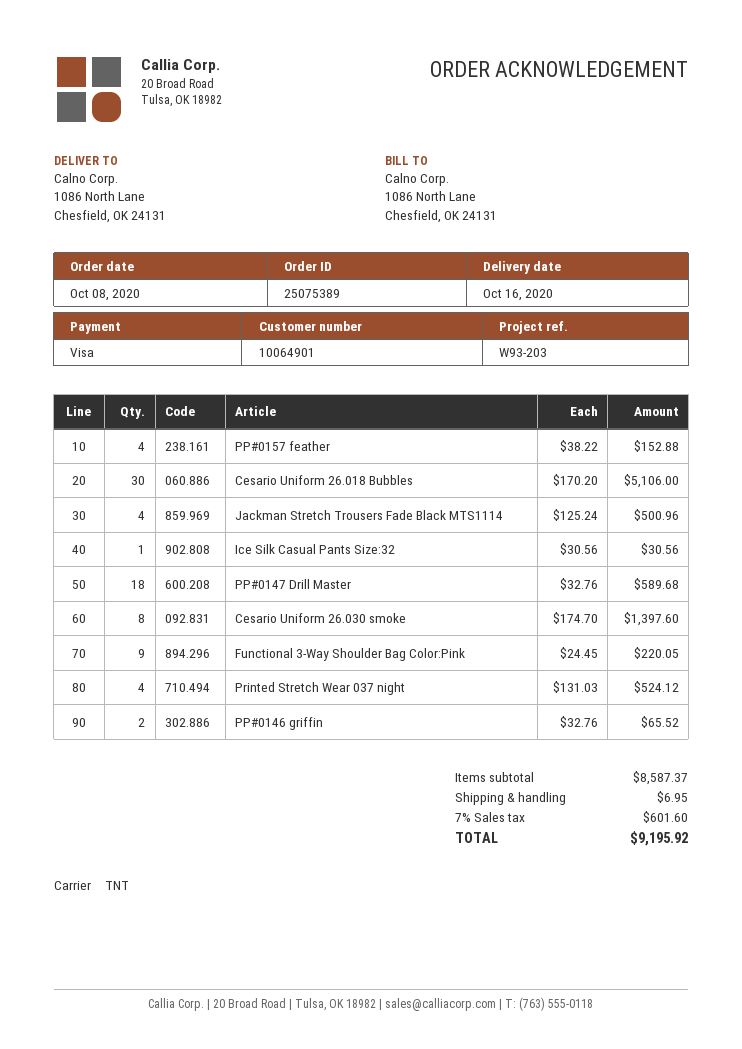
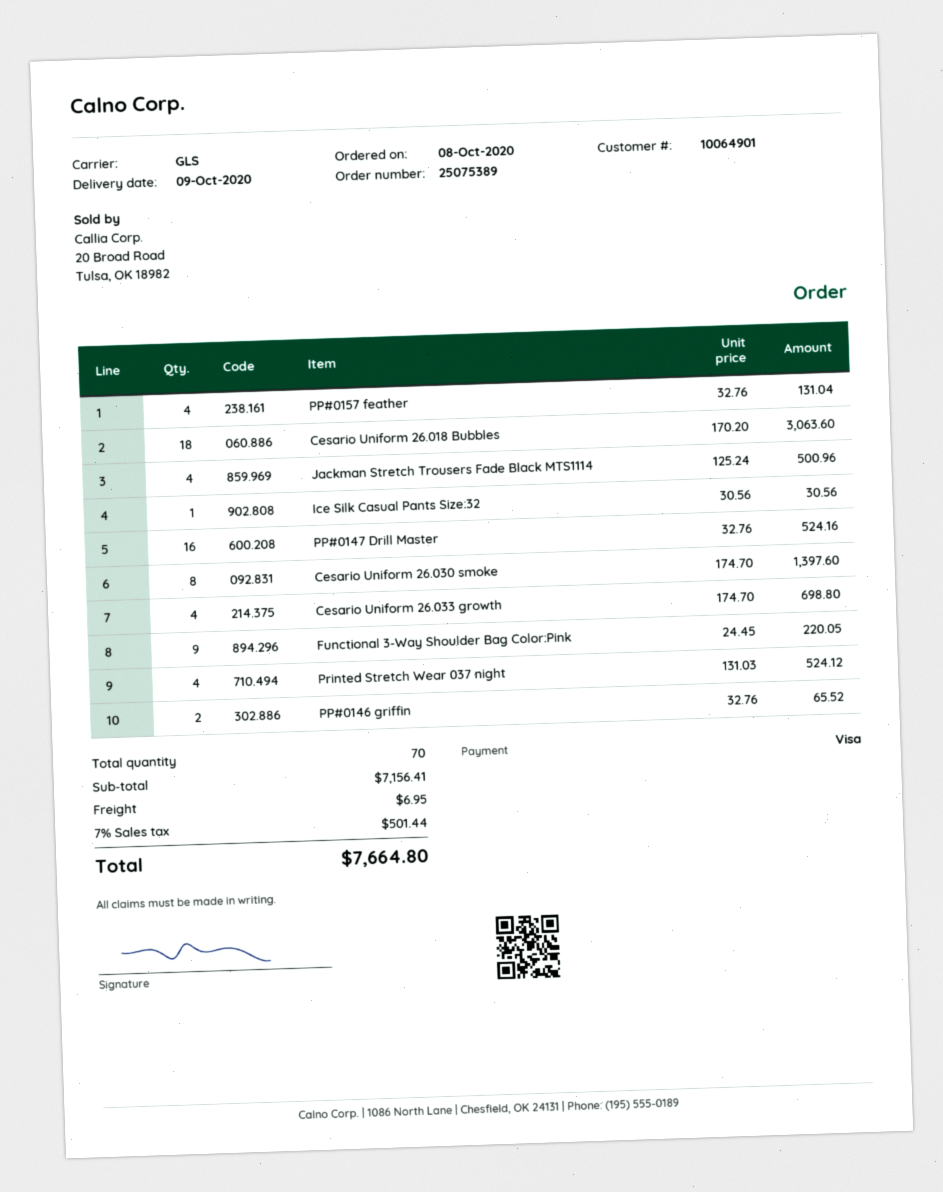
delivery date: 2020-10-16 -> 2020-10-09
shipping method: TNT -> GLS
PP#0157 feather: 4 x 38.22 = 152.88 -> 4 x 32.76 = 131.04
Cesario Uniform 26.018 Bubbles: 30 x 170.20 = 5106.00 -> 18 x 170.20 = 3063.60
PP#0147 Drill Master: 18 x 32.76 = 589.68 -> 16 x 32.76 = 524.16
Cesario Uniform 26.033 growth: none -> 4 x 174.70 = 698.80
subtotal: 8587.37 -> 7156.41
tax: 7% = 601.60 -> 7% = 501.44
total: 9195.92 -> 7664.80

